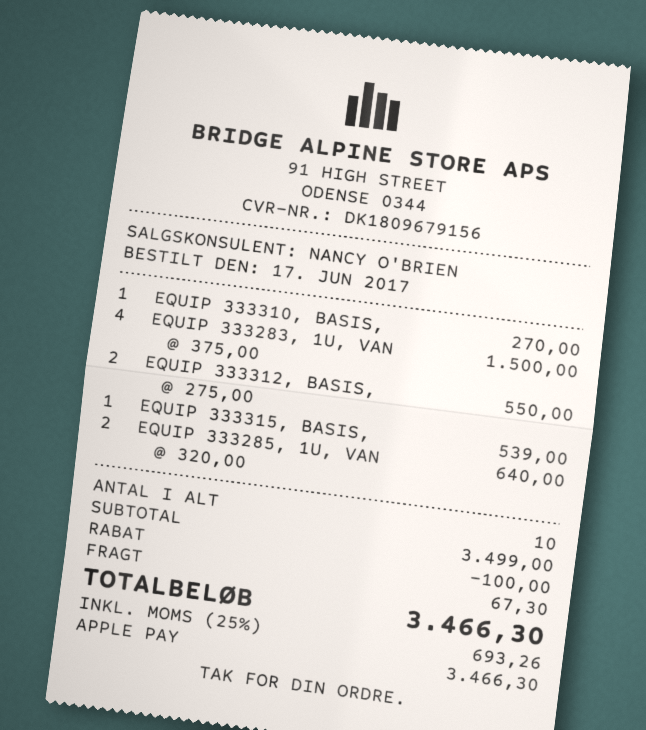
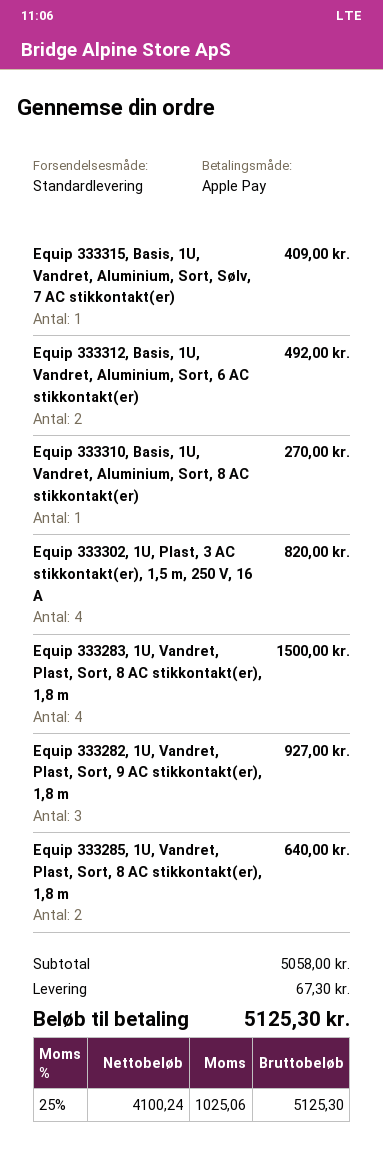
EQUIP 333312, BASIS,: 2 for 550.00 -> 2 for 492.00
EQUIP 333315, BASIS,: 1 for 539.00 -> 1 for 409.00
Equip 333302, 1U, Plast, 3 AC stikkontakt(er), 1,5 m, 250 V, 16 A: none -> 4 for 820.00
Equip 333282, 1U, Vandret, Plast, Sort, 9 AC stikkontakt(er), 1,8 m: none -> 3 for 927.00
subtotal: 3499.00 -> 5058.00
discount: 100.00 -> none
tax: 25% = 693.26 -> 25% = 1025.06
total: 3466.30 -> 5125.30

